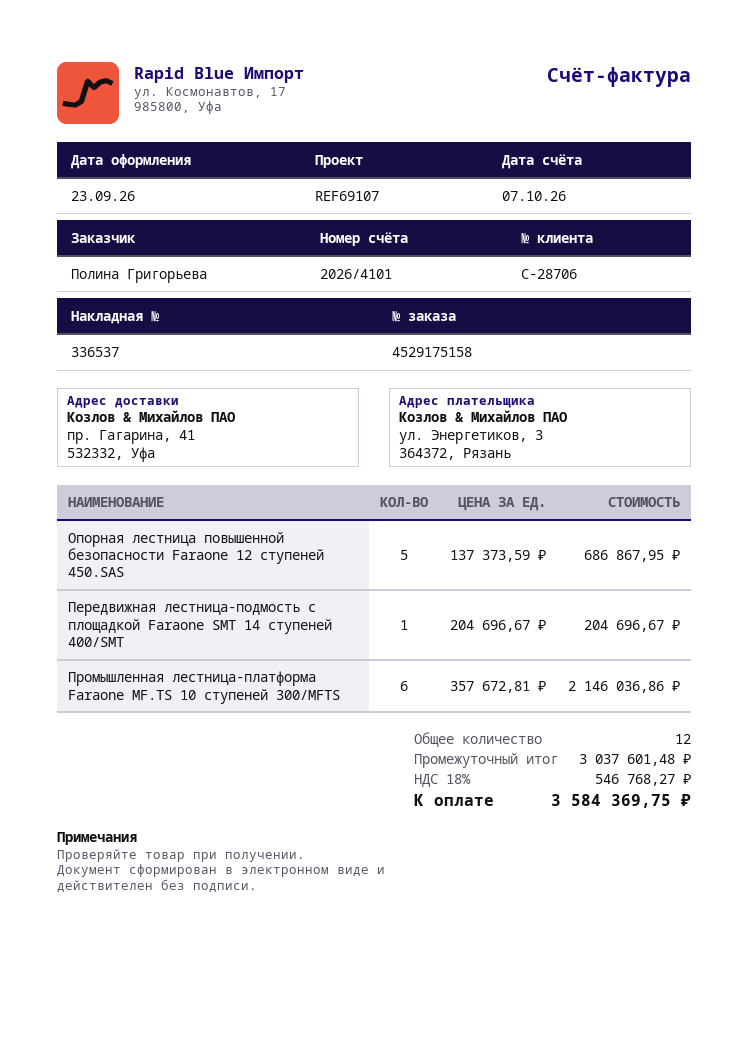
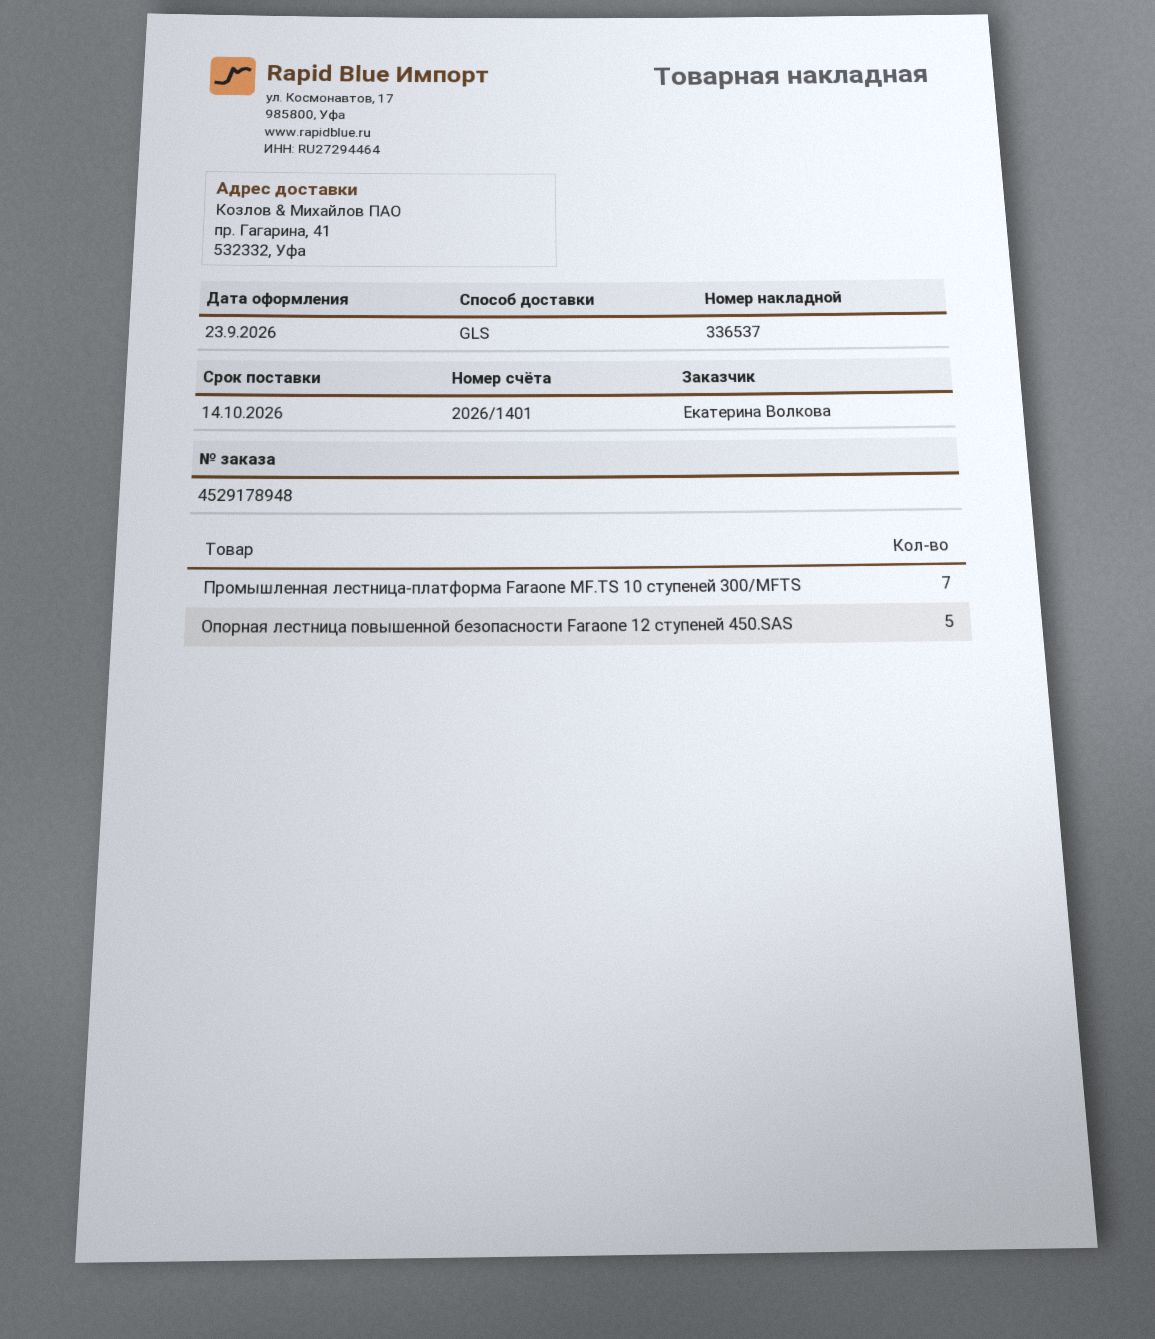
order number: 4529175158 -> 4529178948
invoice number: 2026/4101 -> 2026/1401
ordered by: Полина Григорьева -> Екатерина Волкова
Передвижная лестница-подмость с площадкой Faraone SMT 14 ступеней 400/SMT: 1 -> none
Промышленная лестница-платформа Faraone MF.TS 10 ступеней 300/MFTS: 6 -> 7

